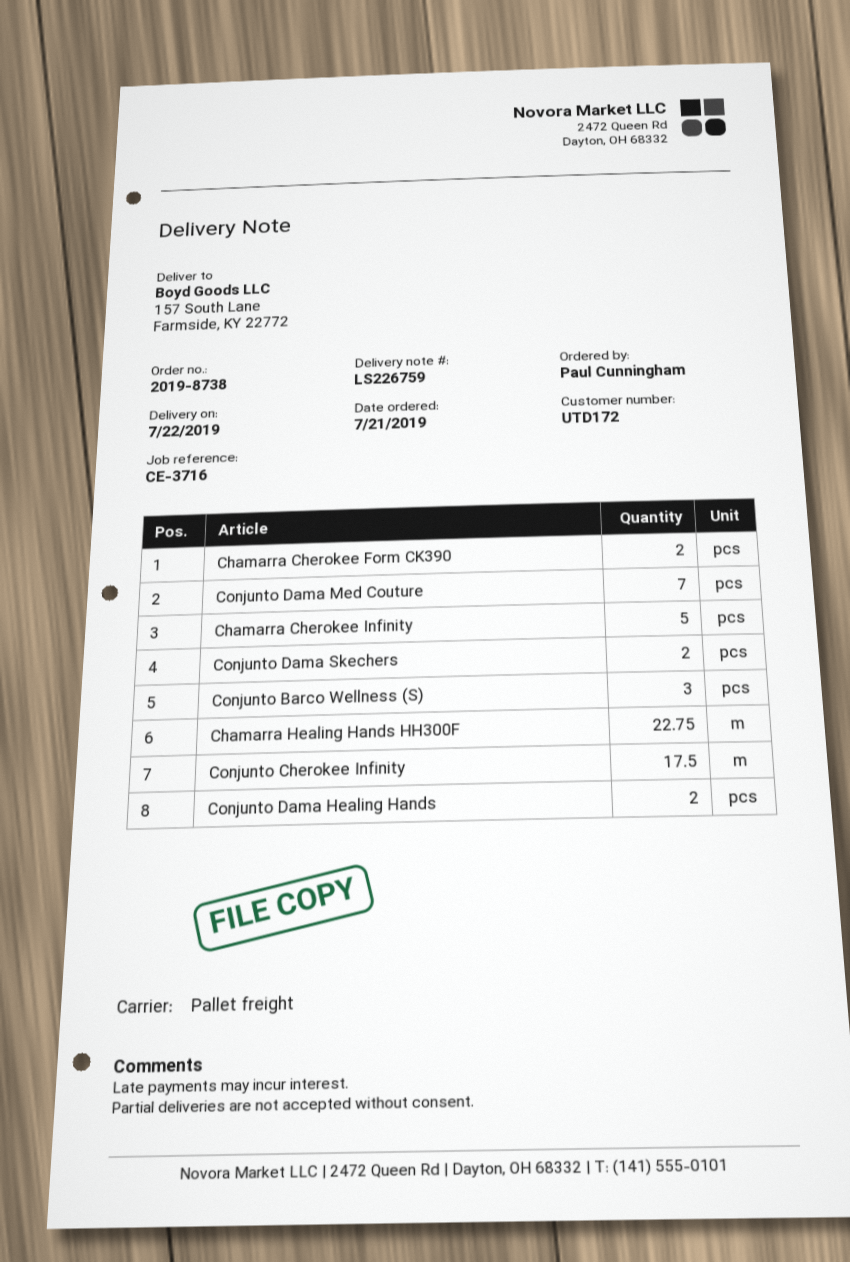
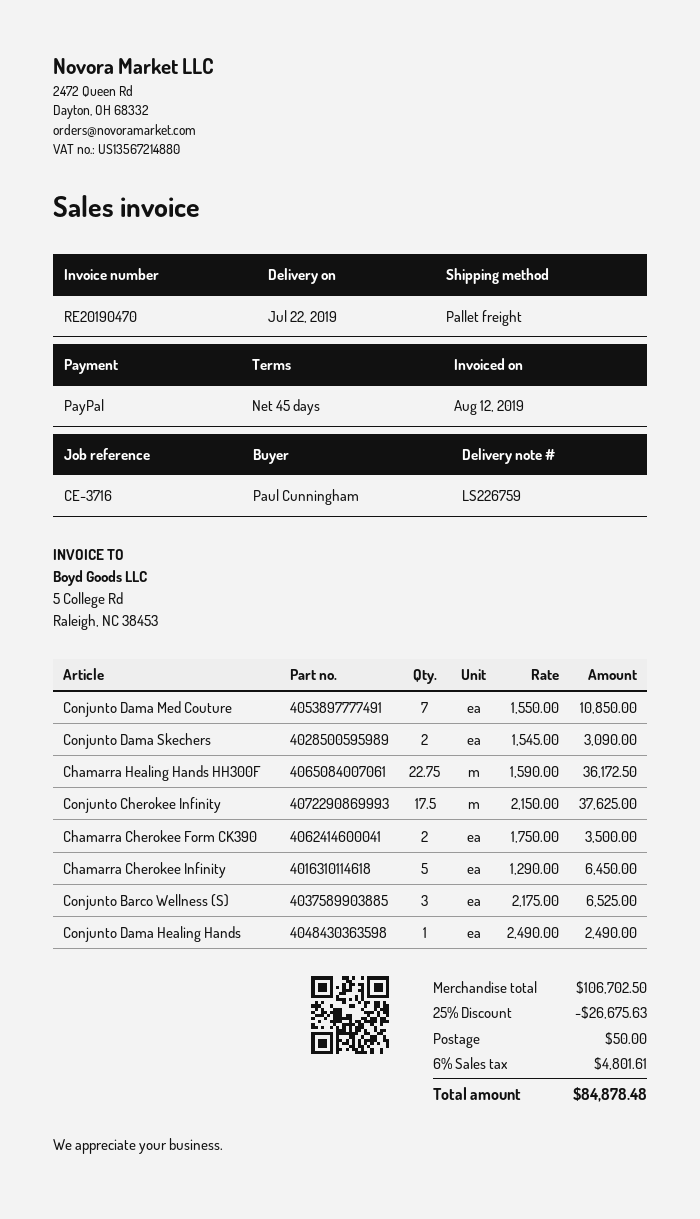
Conjunto Dama Healing Hands: 2 -> 1

